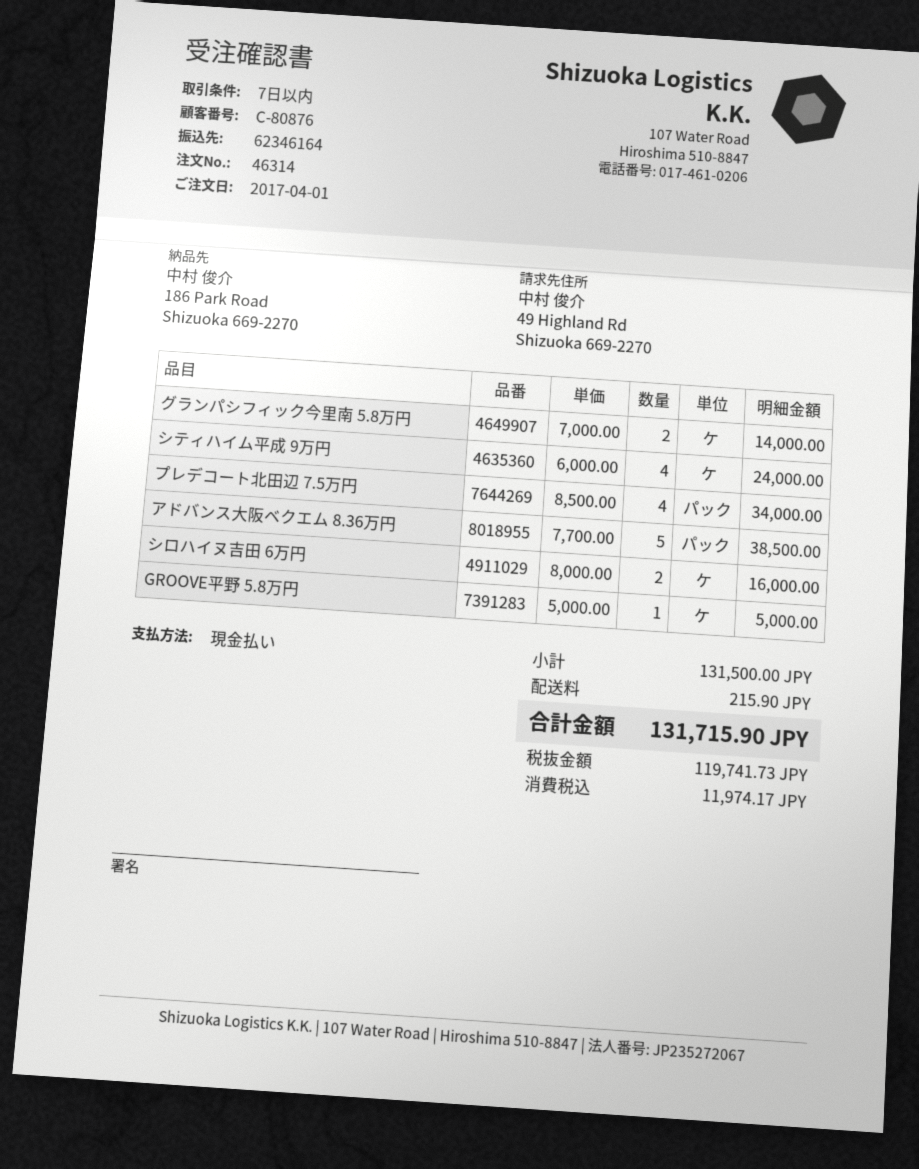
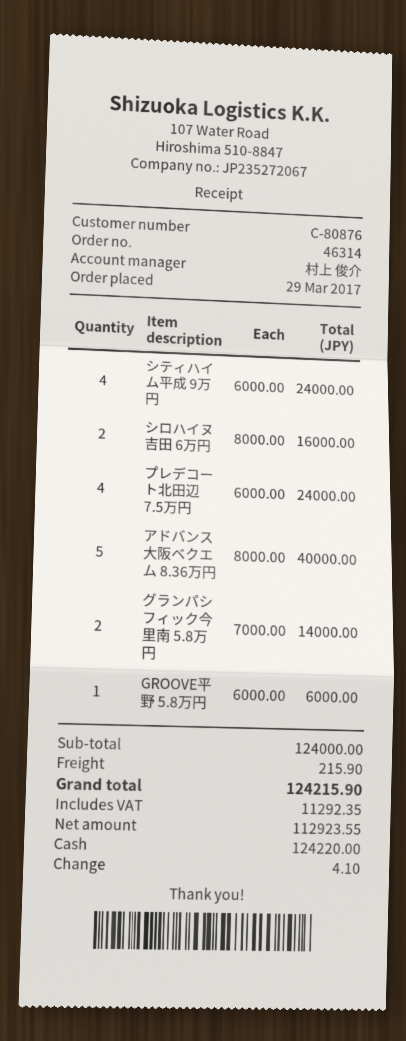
order date: 2017-04-01 -> 2017-03-29
プレデコート北田辺 7.5万円: 4 x 8500.00 = 34000.00 -> 4 x 6000.00 = 24000.00
アドバンス大阪ベクエム 8.36万円: 5 x 7700.00 = 38500.00 -> 5 x 8000.00 = 40000.00
GROOVE平野 5.8万円: 1 x 5000.00 = 5000.00 -> 1 x 6000.00 = 6000.00
subtotal: 131500.00 -> 124000.00
net: 119741.73 -> 112923.55
tax: 11974.17 -> 11292.35
total: 131715.90 -> 124215.90

